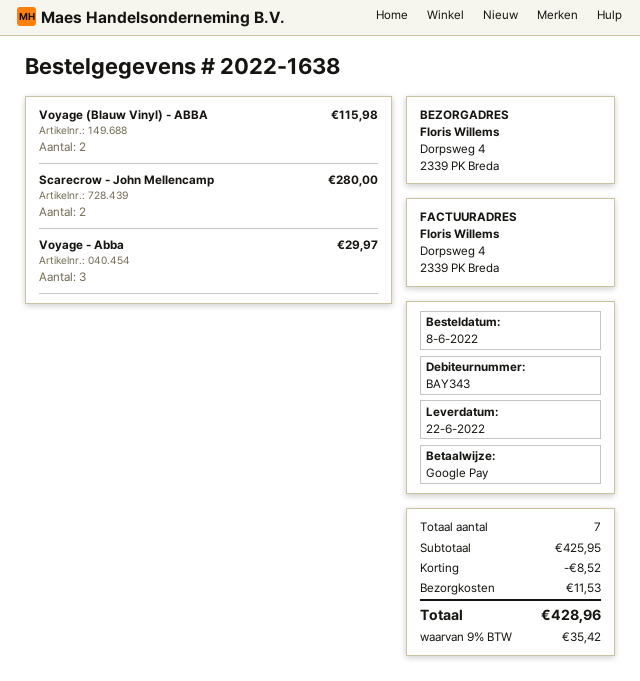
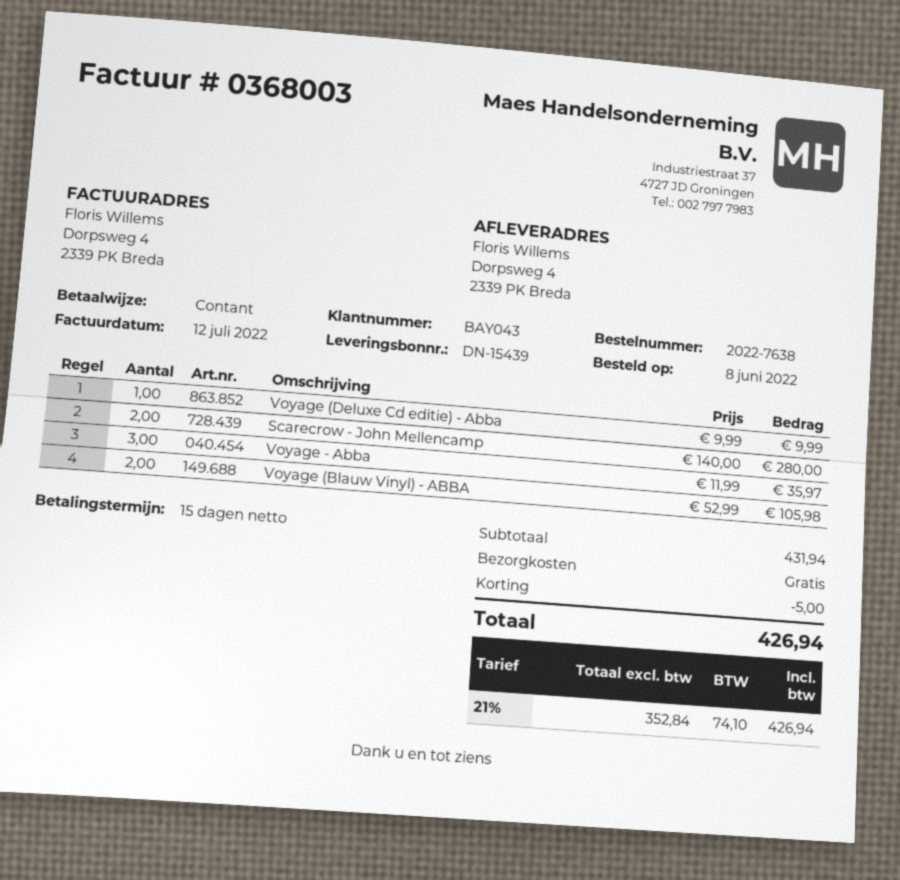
order number: 2022-1638 -> 2022-7638
customer number: BAY343 -> BAY043
payment method: Google Pay -> cash
Voyage (Blauw Vinyl) - ABBA: 2 for 115.98 -> 2 for 105.98
Voyage - Abba: 3 for 29.97 -> 3 for 35.97
Voyage (Deluxe Cd editie) - Abba: none -> 1 for 9.99
subtotal: 425.95 -> 431.94
discount: 8.52 -> 5.00
shipping: 11.53 -> 0.00
tax: 9% = 35.42 -> 21% = 74.10
total: 428.96 -> 426.94

